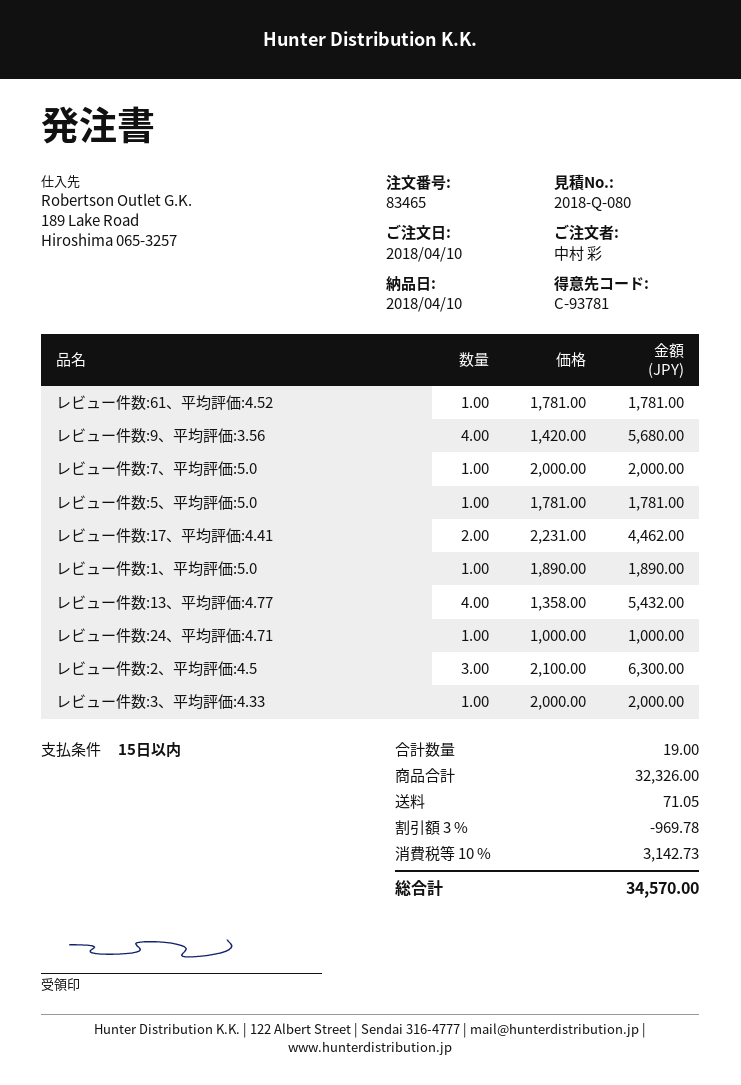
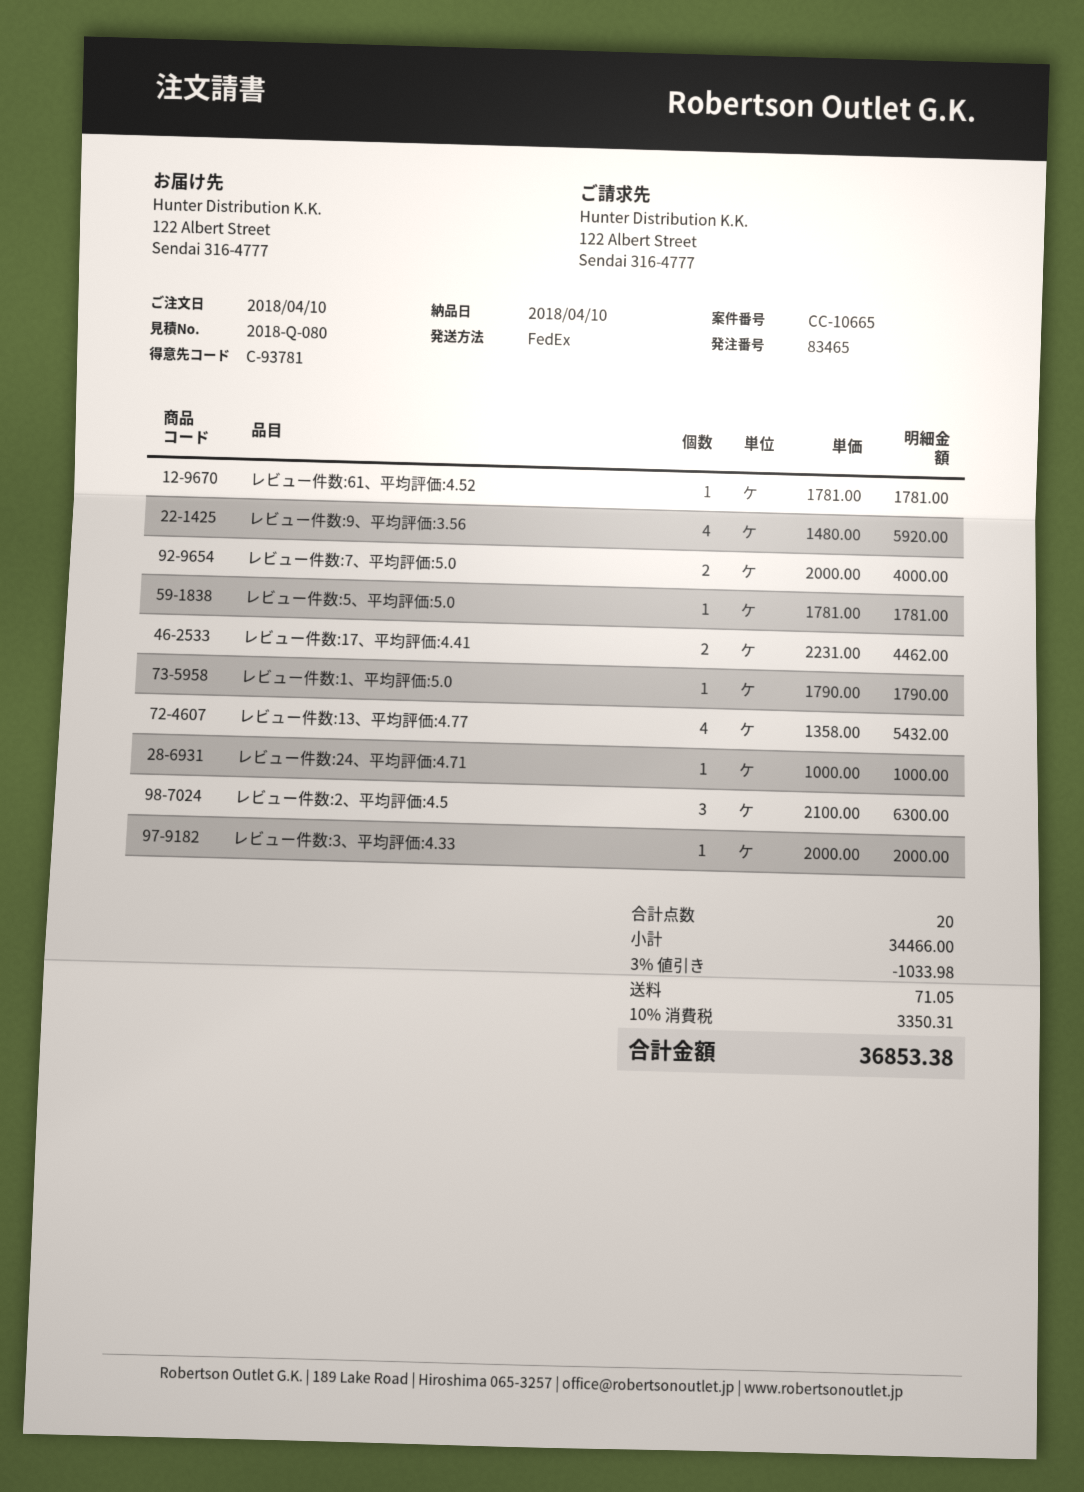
レビュー件数:9、平均評価:3.56: 4 x 1420.00 = 5680.00 -> 4 x 1480.00 = 5920.00
レビュー件数:7、平均評価:5.0: 1 x 2000.00 = 2000.00 -> 2 x 2000.00 = 4000.00
レビュー件数:1、平均評価:5.0: 1 x 1890.00 = 1890.00 -> 1 x 1790.00 = 1790.00
total quantity: 19 -> 20
subtotal: 32326.00 -> 34466.00
discount: 3% = 969.78 -> 3% = 1033.98
tax: 10% = 3142.73 -> 10% = 3350.31
total: 34570.00 -> 36853.38

